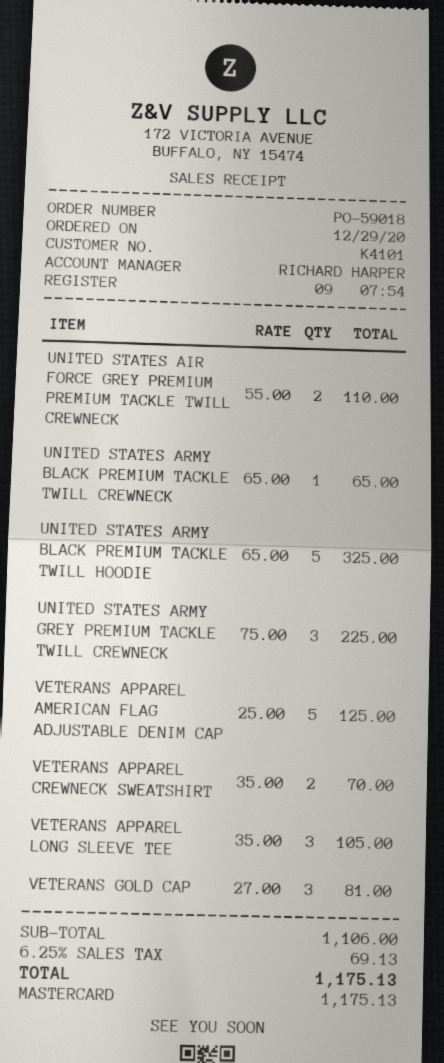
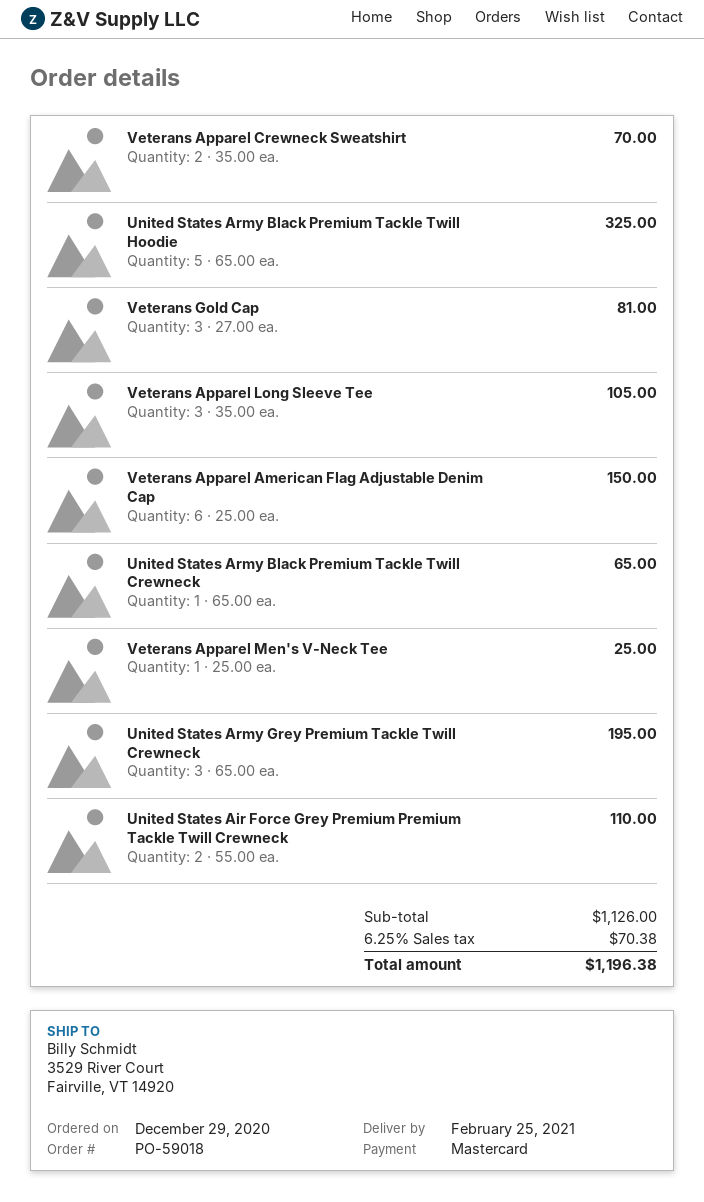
UNITED STATES ARMY GREY PREMIUM TACKLE TWILL CREWNECK: 3 x 75.00 = 225.00 -> 3 x 65.00 = 195.00
VETERANS APPAREL AMERICAN FLAG ADJUSTABLE DENIM CAP: 5 x 25.00 = 125.00 -> 6 x 25.00 = 150.00
Veterans Apparel Men's V-Neck Tee: none -> 1 x 25.00 = 25.00
subtotal: 1106.00 -> 1126.00
tax: 6.25% = 69.13 -> 6.25% = 70.38
total: 1175.13 -> 1196.38

